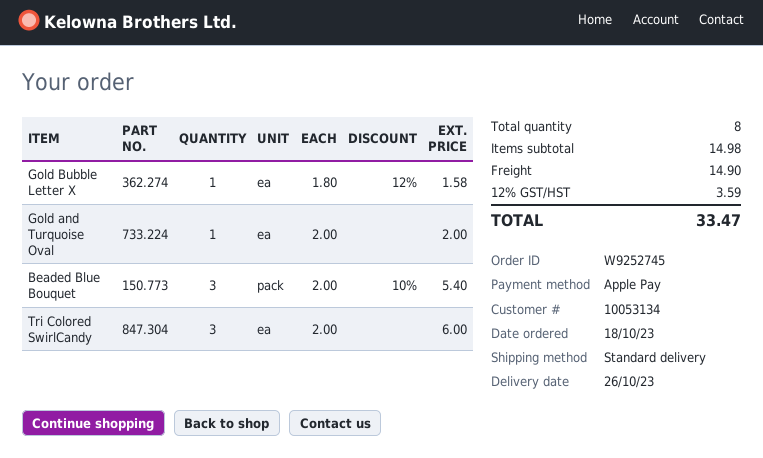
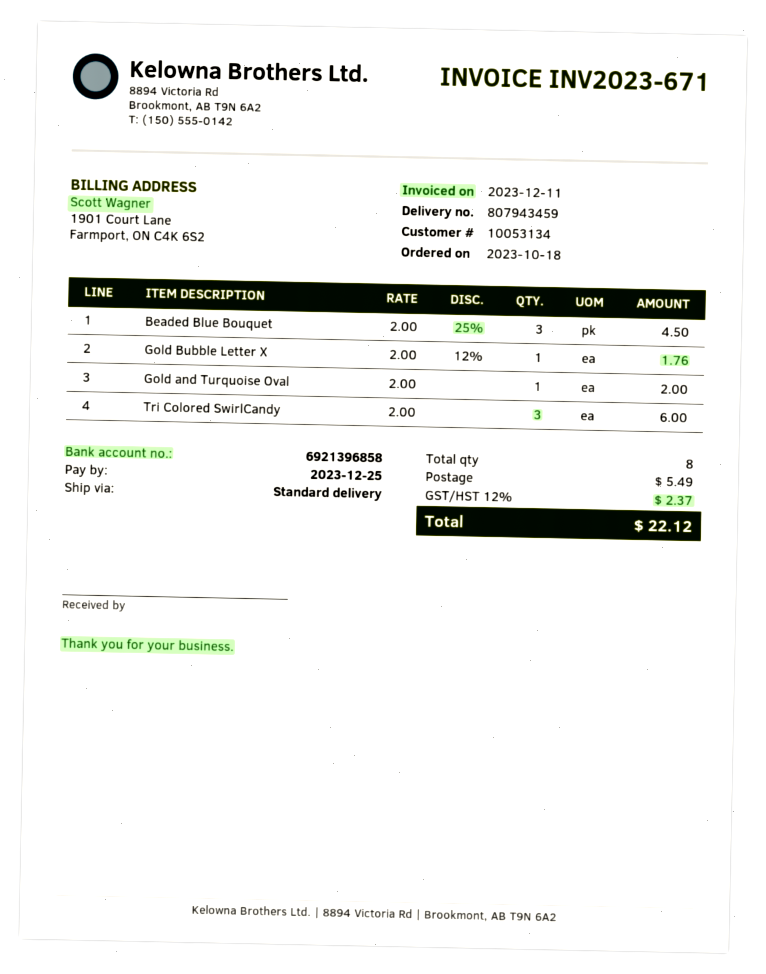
Gold Bubble Letter X: 1 x 1.80 - 12% = 1.58 -> 1 x 2.00 - 12% = 1.76
Beaded Blue Bouquet: 3 x 2.00 - 10% = 5.40 -> 3 x 2.00 - 25% = 4.50
shipping: 14.90 -> 5.49
tax: 12% = 3.59 -> 12% = 2.37
total: 33.47 -> 22.12

